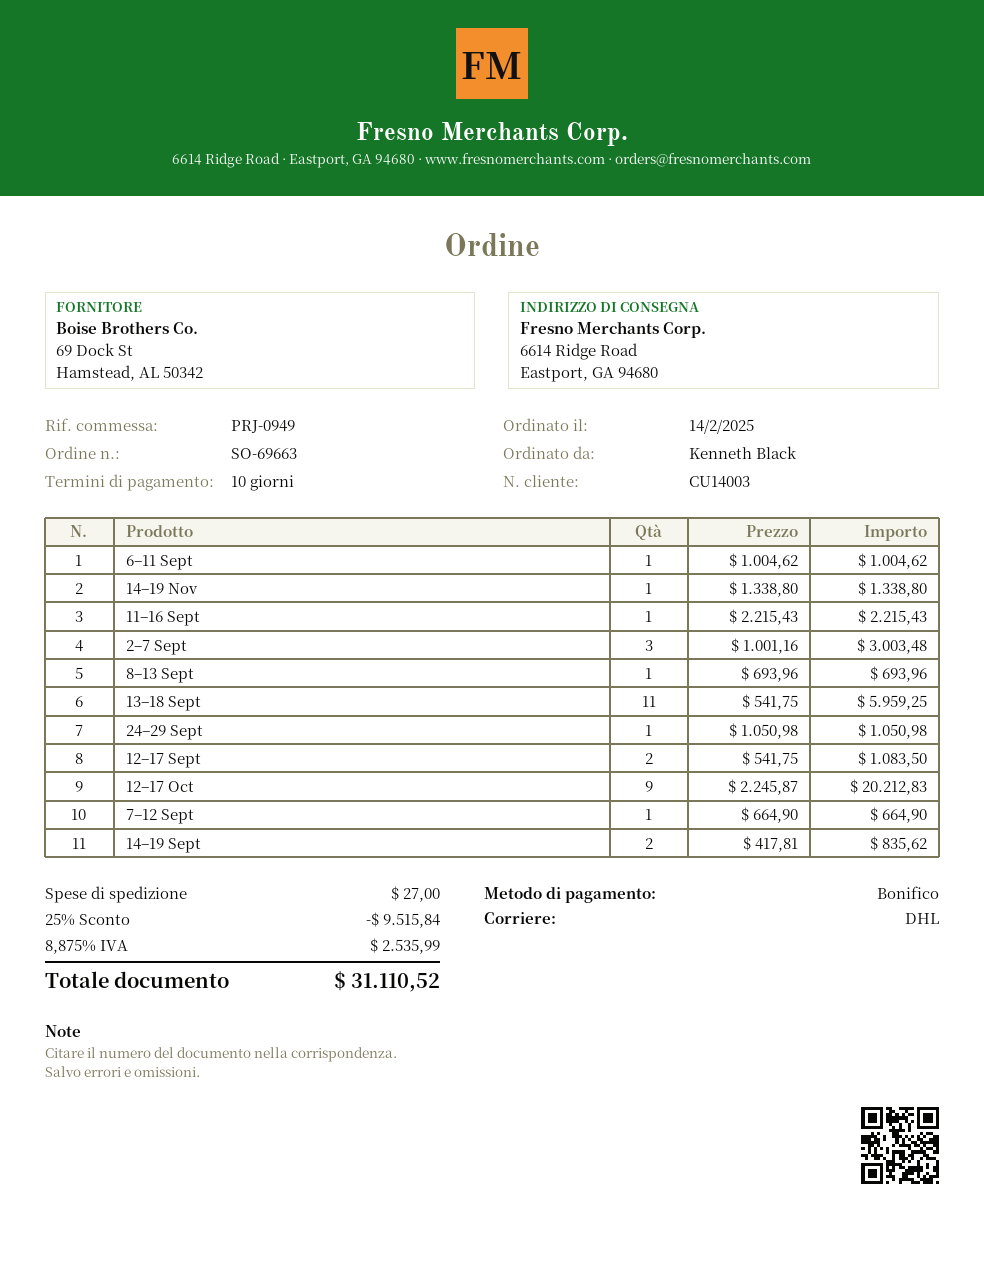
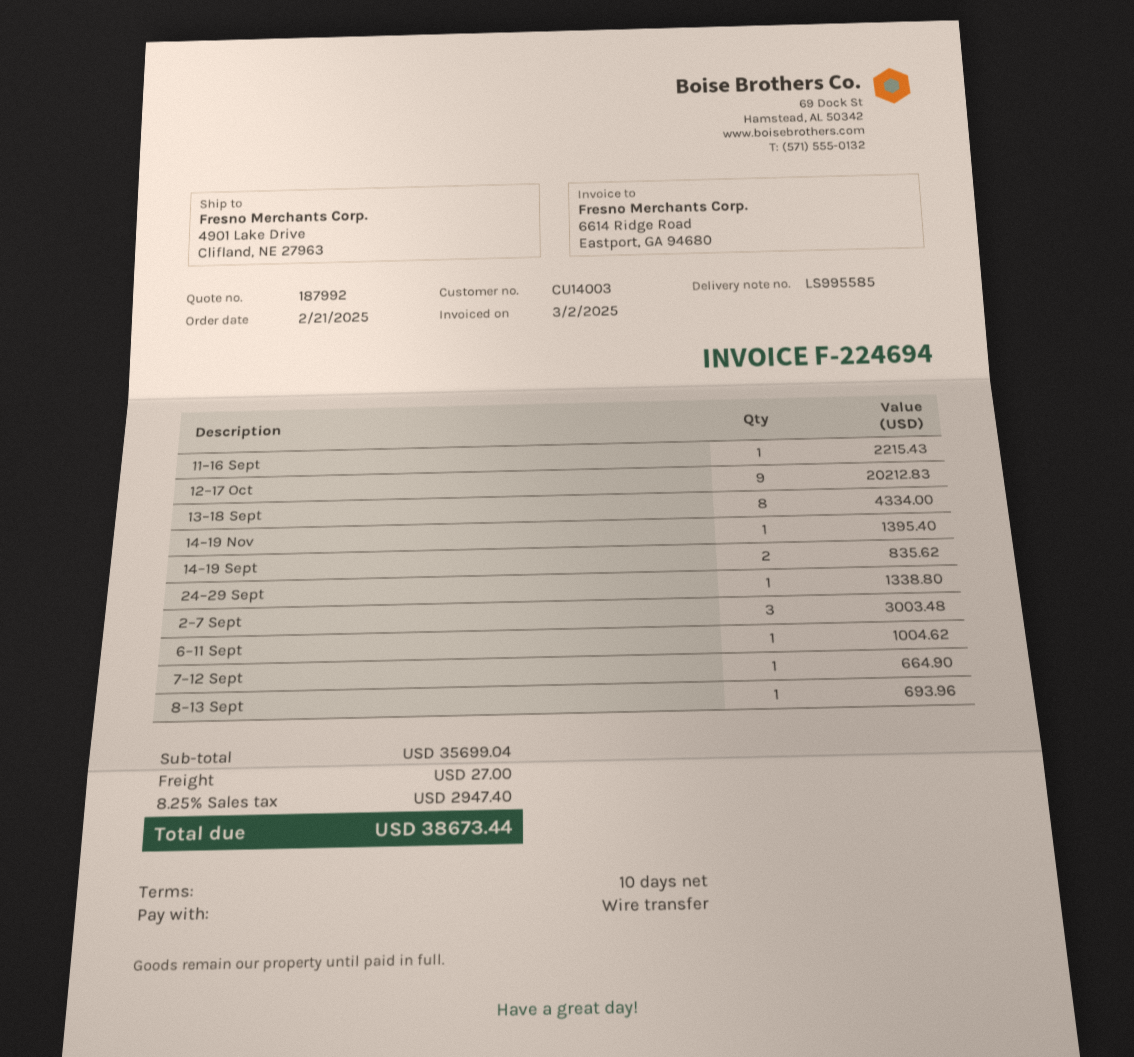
order date: 2025-02-14 -> 2025-02-21
ship to: 6614 Ridge Road, Eastport, GA 94680 -> 4901 Lake Drive, Clifland, NE 27963
14–19 Nov: 1 for 1338.80 -> 1 for 1395.40
13–18 Sept: 11 for 5959.25 -> 8 for 4334.00
24–29 Sept: 1 for 1050.98 -> 1 for 1338.80
12–17 Sept: 2 for 1083.50 -> none
discount: 25% = 9515.84 -> none
tax: 8.875% = 2535.99 -> 8.25% = 2947.40
total: 31110.52 -> 38673.44

